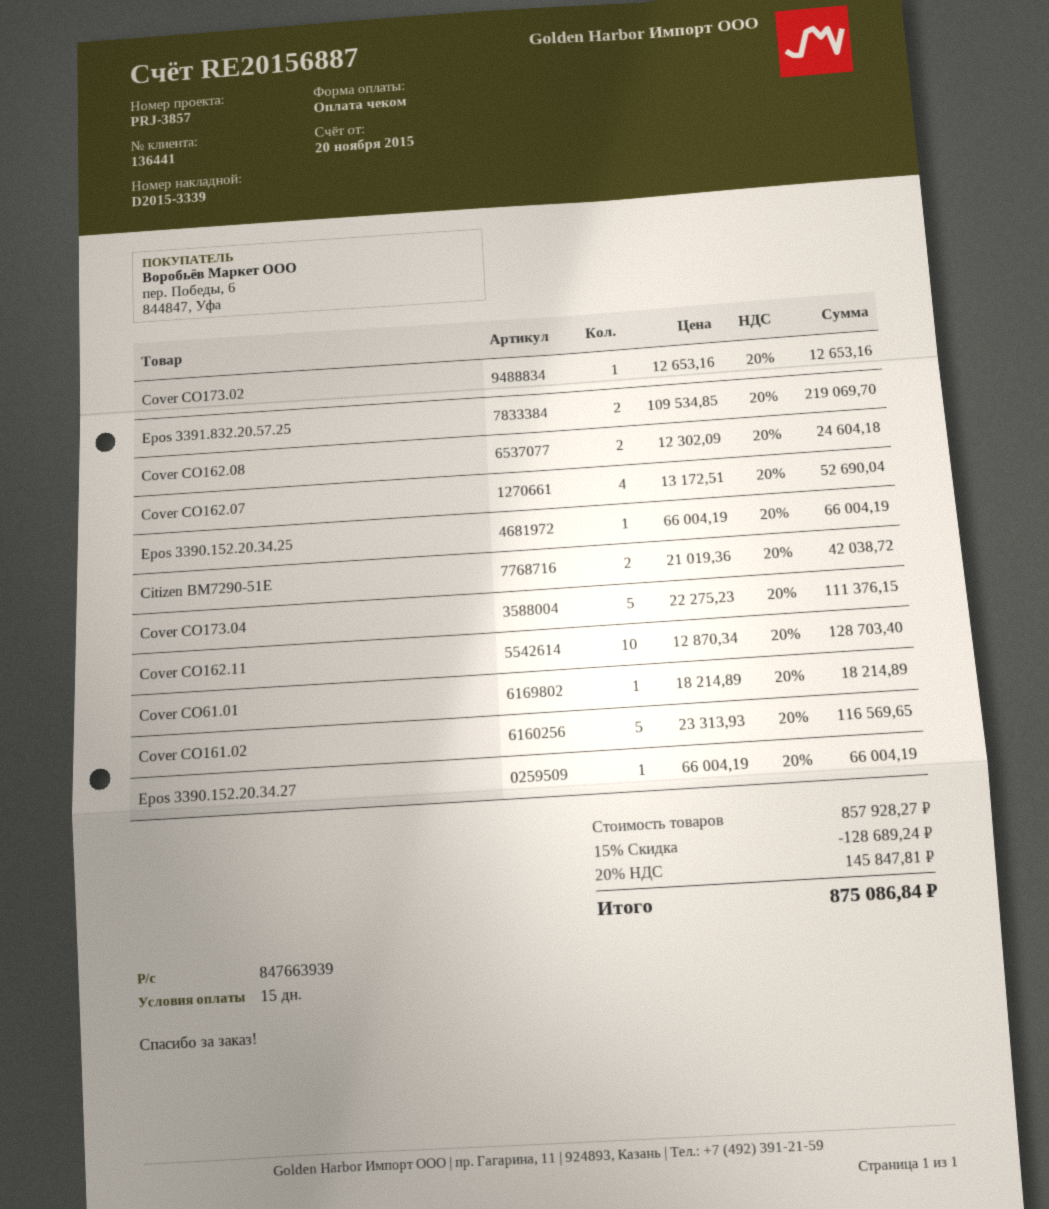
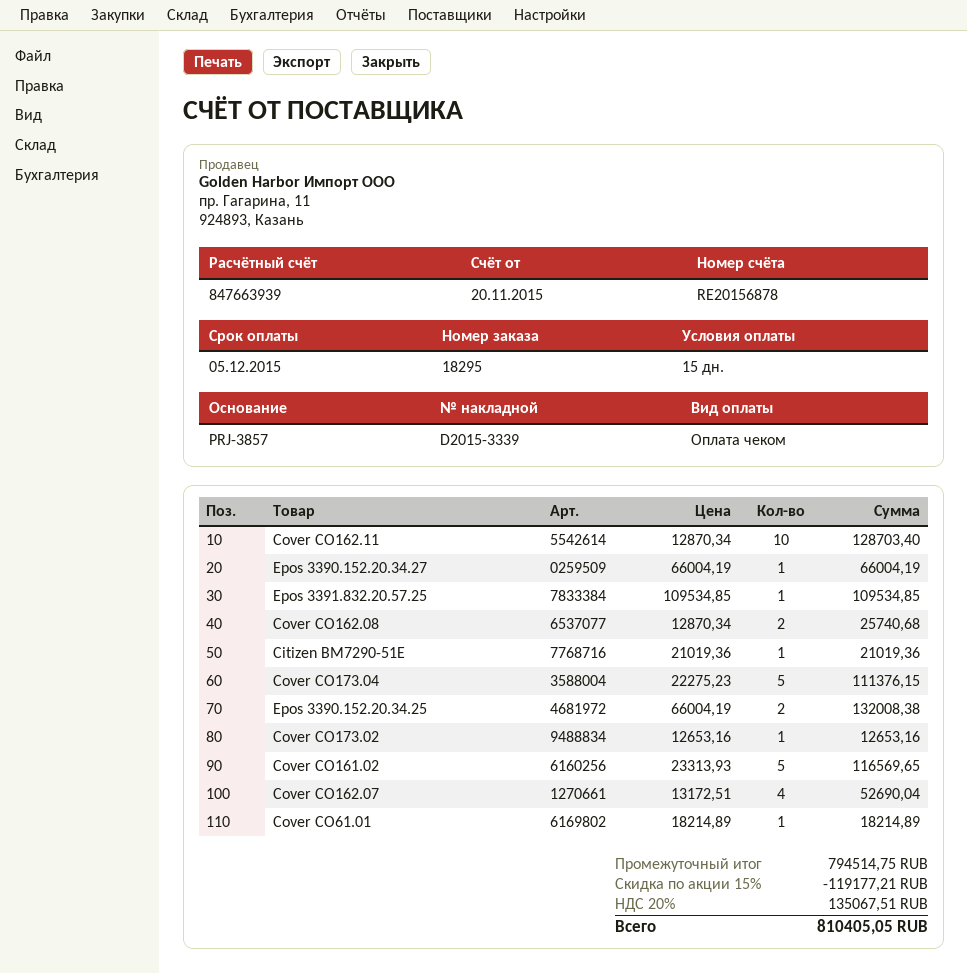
invoice number: RE20156887 -> RE20156878
Epos 3391.832.20.57.25: 2 x 109534.85 = 219069.70 -> 1 x 109534.85 = 109534.85
Cover CO162.08: 2 x 12302.09 = 24604.18 -> 2 x 12870.34 = 25740.68
Epos 3390.152.20.34.25: 1 x 66004.19 = 66004.19 -> 2 x 66004.19 = 132008.38
Citizen BM7290-51E: 2 x 21019.36 = 42038.72 -> 1 x 21019.36 = 21019.36
subtotal: 857928.27 -> 794514.75
discount: 15% = 128689.24 -> 15% = 119177.21
tax: 20% = 145847.81 -> 20% = 135067.51
total: 875086.84 -> 810405.05

